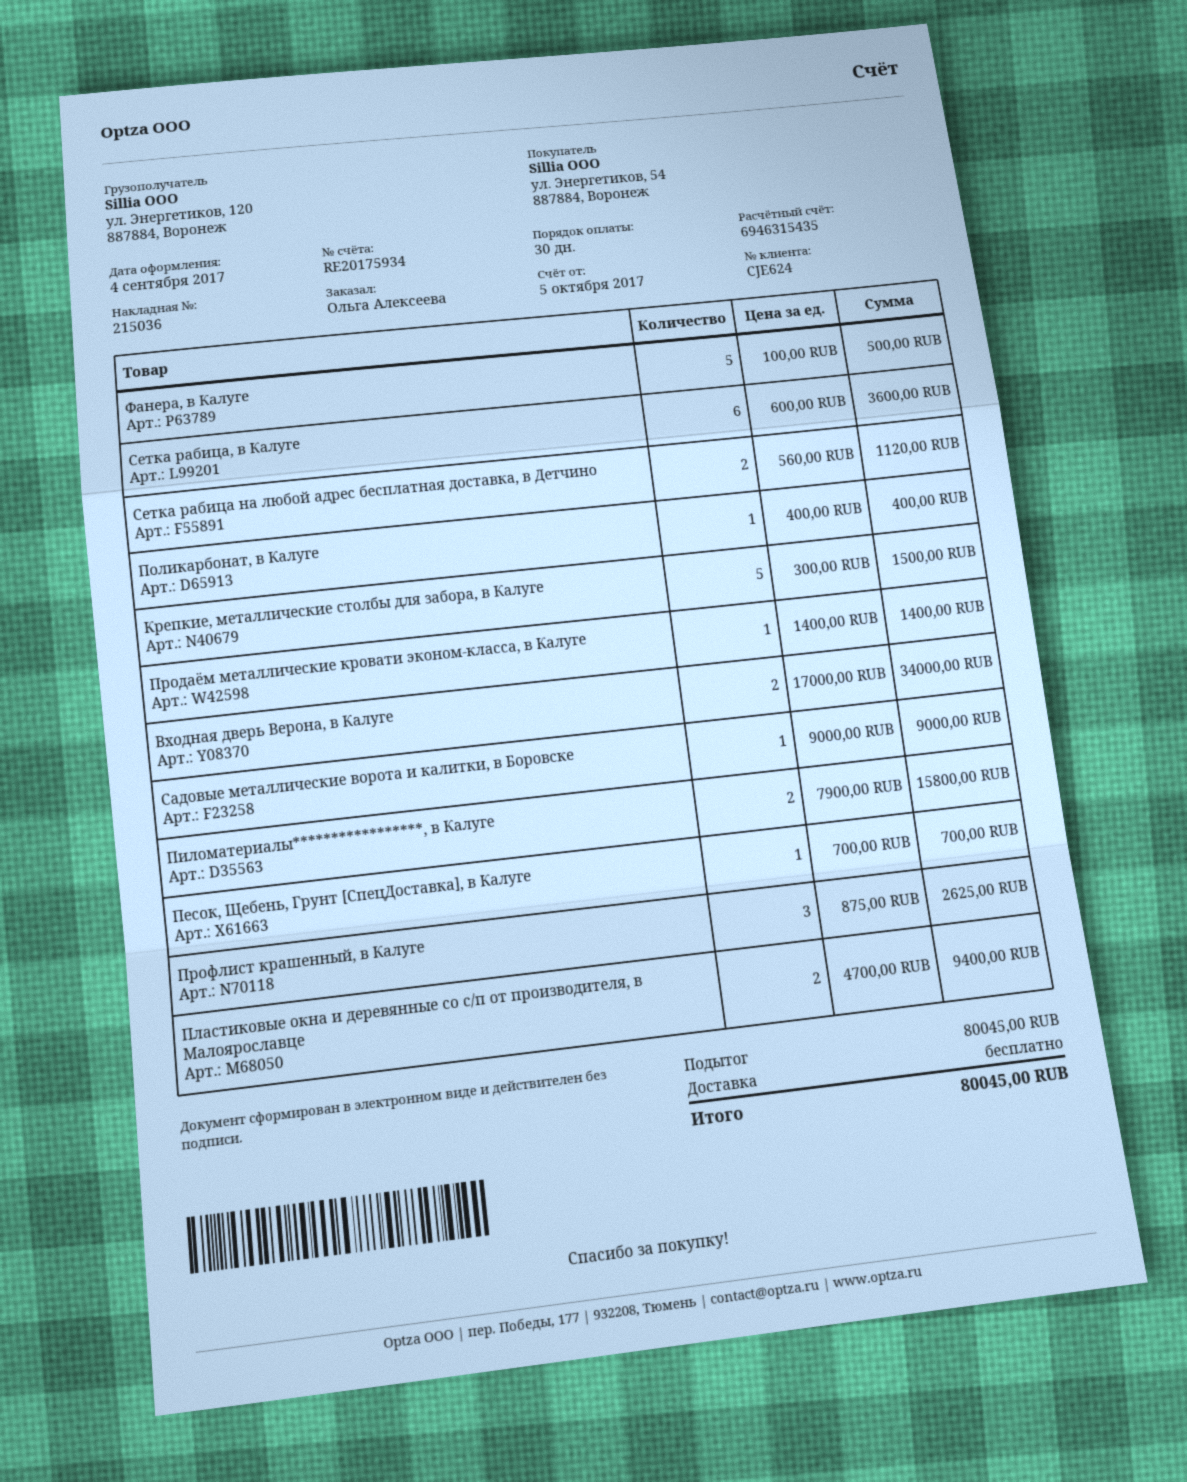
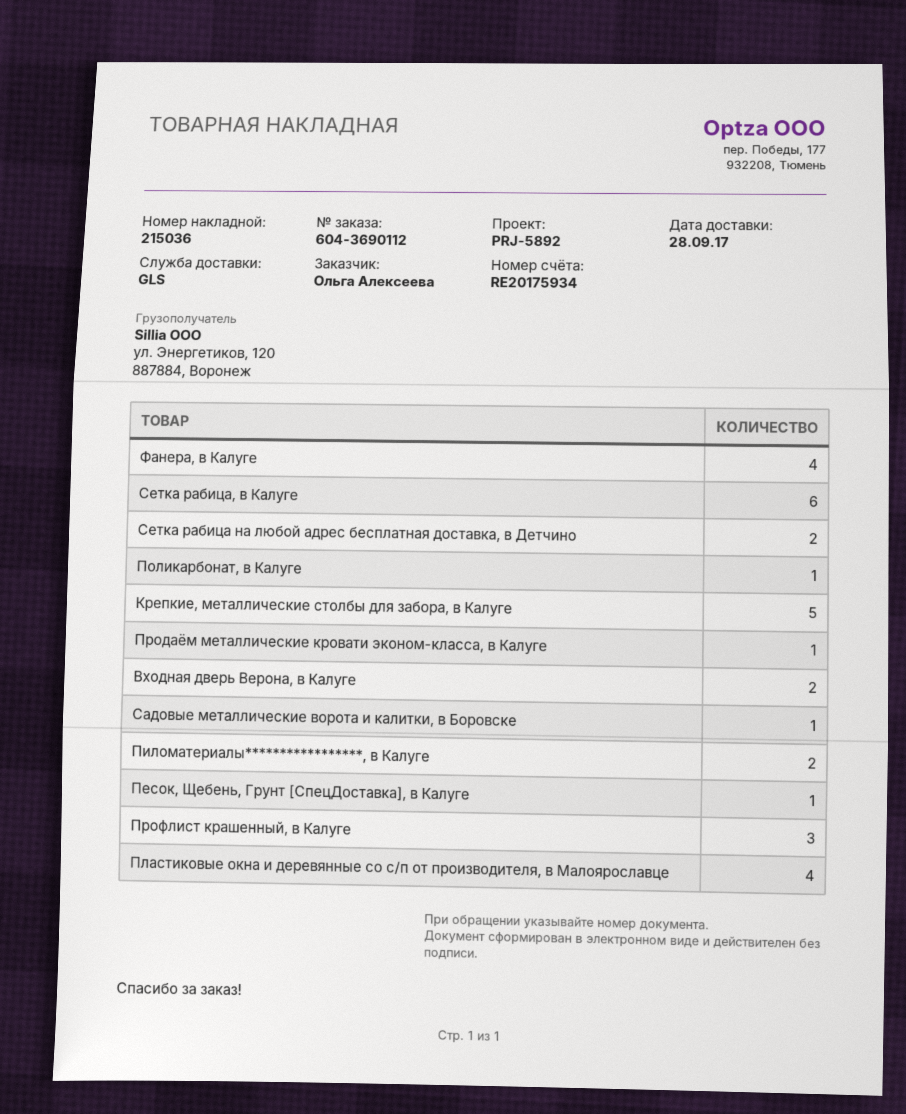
Фанера, в Калуге: 5 -> 4
Пластиковые окна и деревянные со с/п от производителя, в Малоярославце: 2 -> 4

